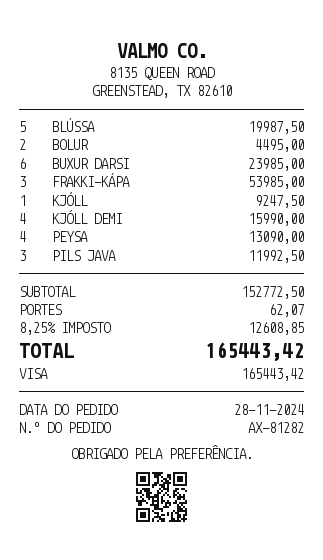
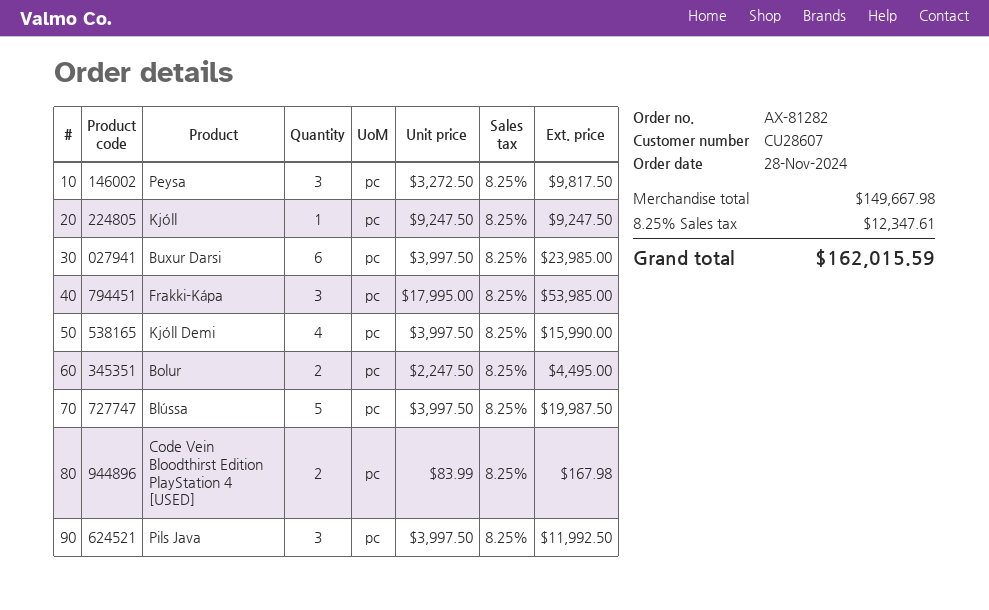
PEYSA: 4 for 13090.00 -> 3 for 9817.50
Code Vein Bloodthirst Edition PlayStation 4 [USED]: none -> 2 for 167.98
subtotal: 152772.50 -> 149667.98
shipping: 62.07 -> none
tax: 8.25% = 12608.85 -> 8.25% = 12347.61
total: 165443.42 -> 162015.59

